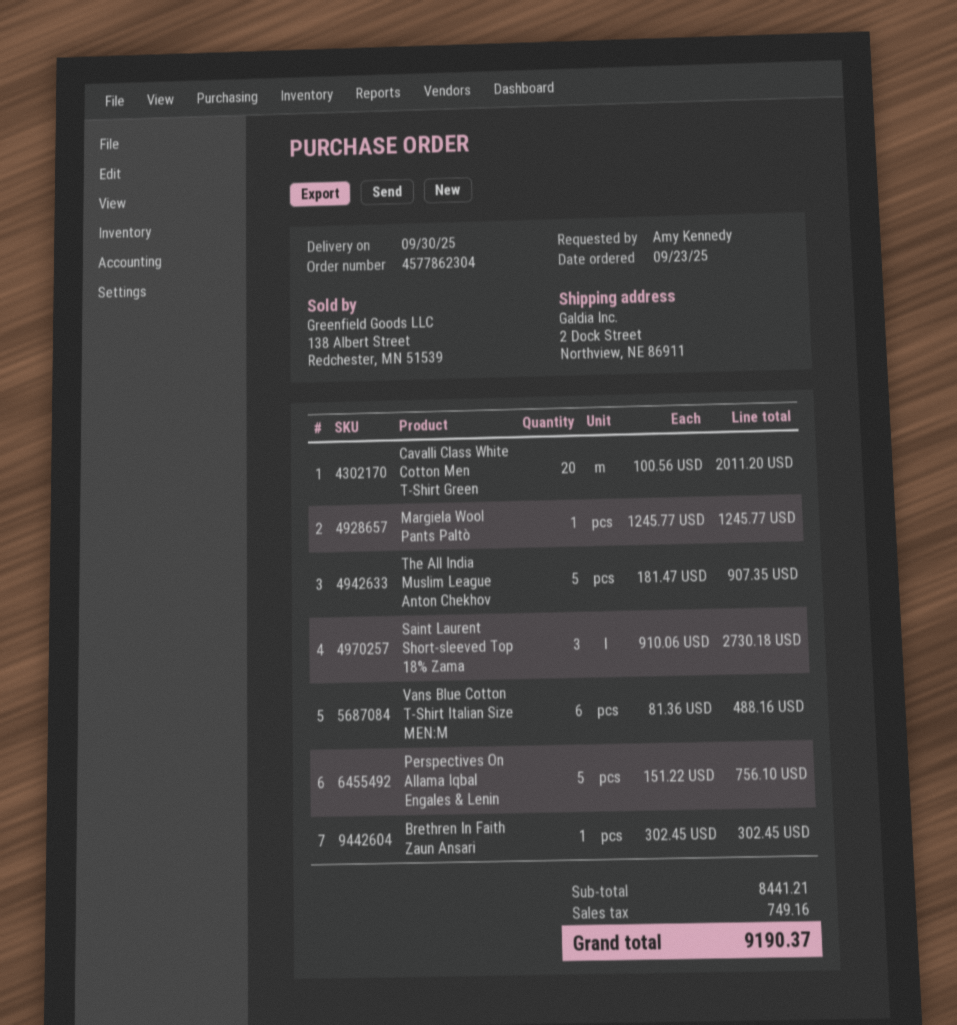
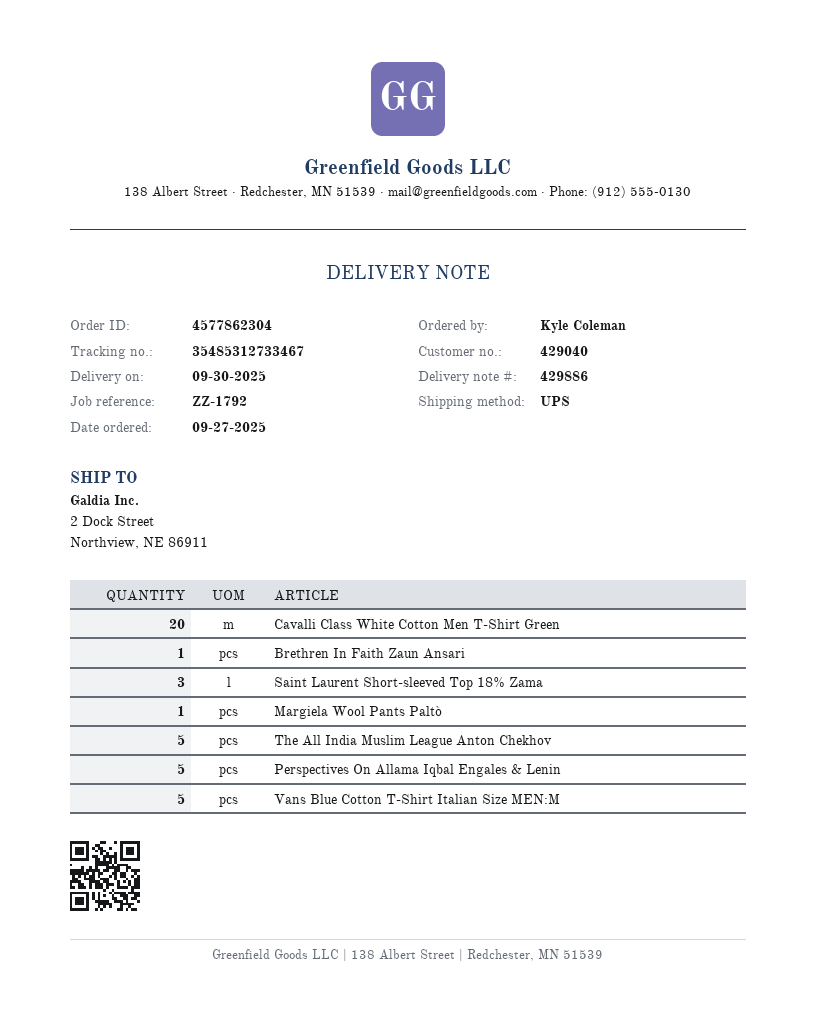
order date: 2025-09-23 -> 2025-09-27
ordered by: Amy Kennedy -> Kyle Coleman
Vans Blue Cotton T-Shirt Italian Size MEN:M: 6 -> 5

